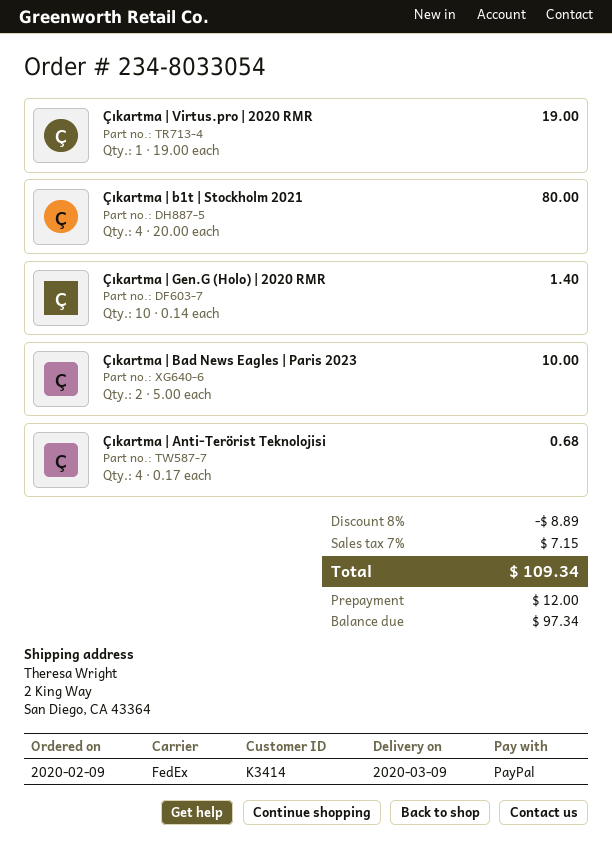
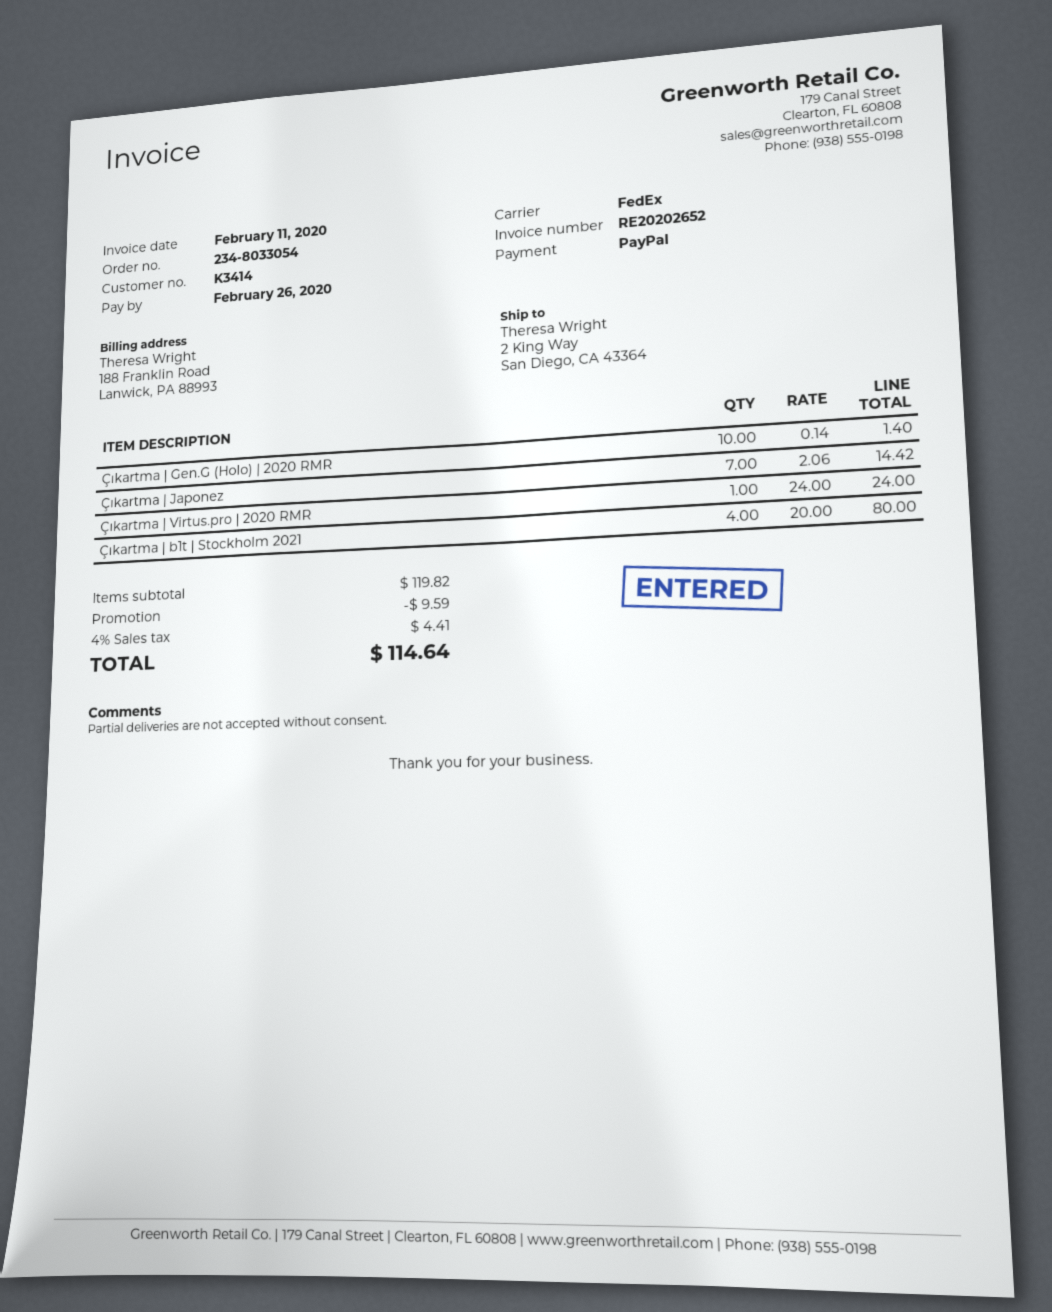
Çıkartma | Virtus.pro | 2020 RMR: 1 x 19.00 = 19.00 -> 1 x 24.00 = 24.00
Çıkartma | Bad News Eagles | Paris 2023: 2 x 5.00 = 10.00 -> none
Çıkartma | Anti-Terörist Teknolojisi: 4 x 0.17 = 0.68 -> none
Çıkartma | Japonez: none -> 7 x 2.06 = 14.42
discount: 8.89 -> 9.59
tax: 7% = 7.15 -> 4% = 4.41
total: 109.34 -> 114.64

